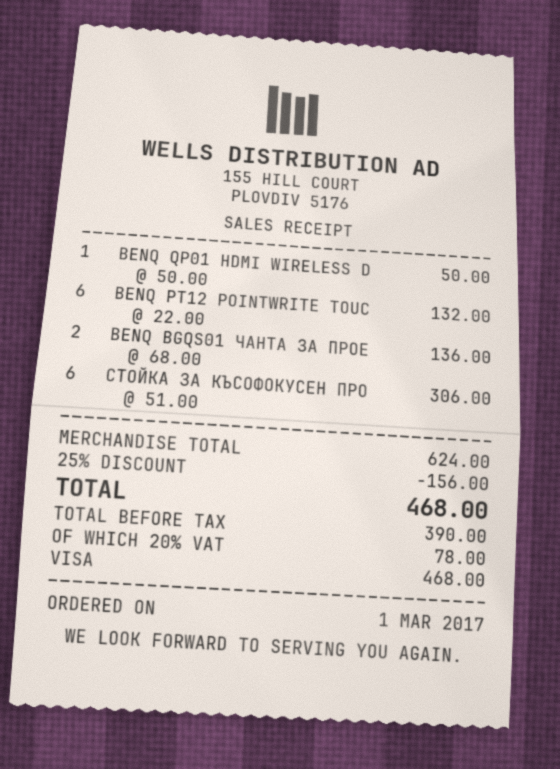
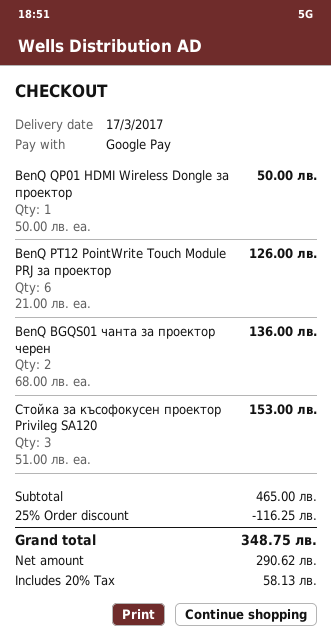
payment method: Visa -> Google Pay
BENQ PT12 POINTWRITE TOUC: 6 x 22.00 = 132.00 -> 6 x 21.00 = 126.00
СТОЙКА ЗА КЪСОФОКУСЕН ПРО: 6 x 51.00 = 306.00 -> 3 x 51.00 = 153.00
subtotal: 624.00 -> 465.00
discount: 25% = 156.00 -> 25% = 116.25
net: 390.00 -> 290.62
tax: 20% = 78.00 -> 20% = 58.13
total: 468.00 -> 348.75

